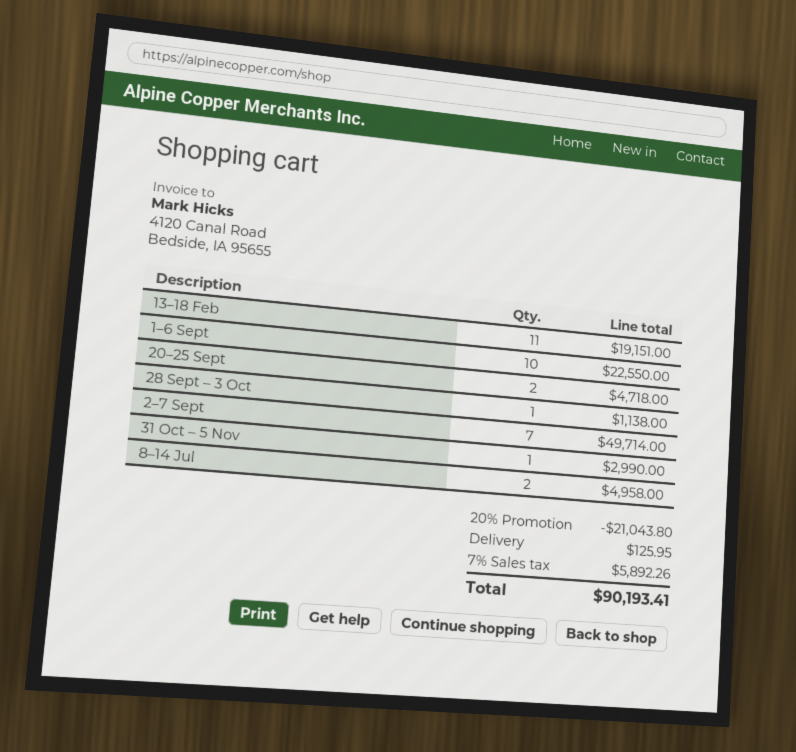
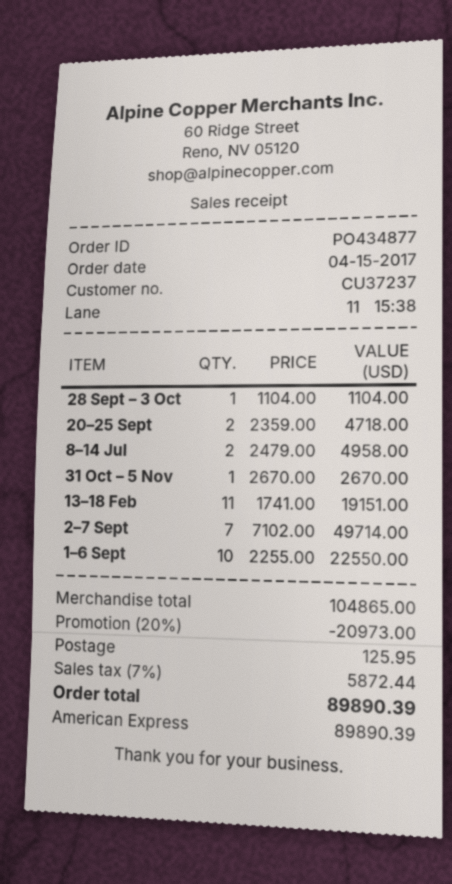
28 Sept – 3 Oct: 1 for 1138.00 -> 1 for 1104.00
31 Oct – 5 Nov: 1 for 2990.00 -> 1 for 2670.00
discount: 20% = 21043.80 -> 20% = 20973.00
tax: 7% = 5892.26 -> 7% = 5872.44
total: 90193.41 -> 89890.39

